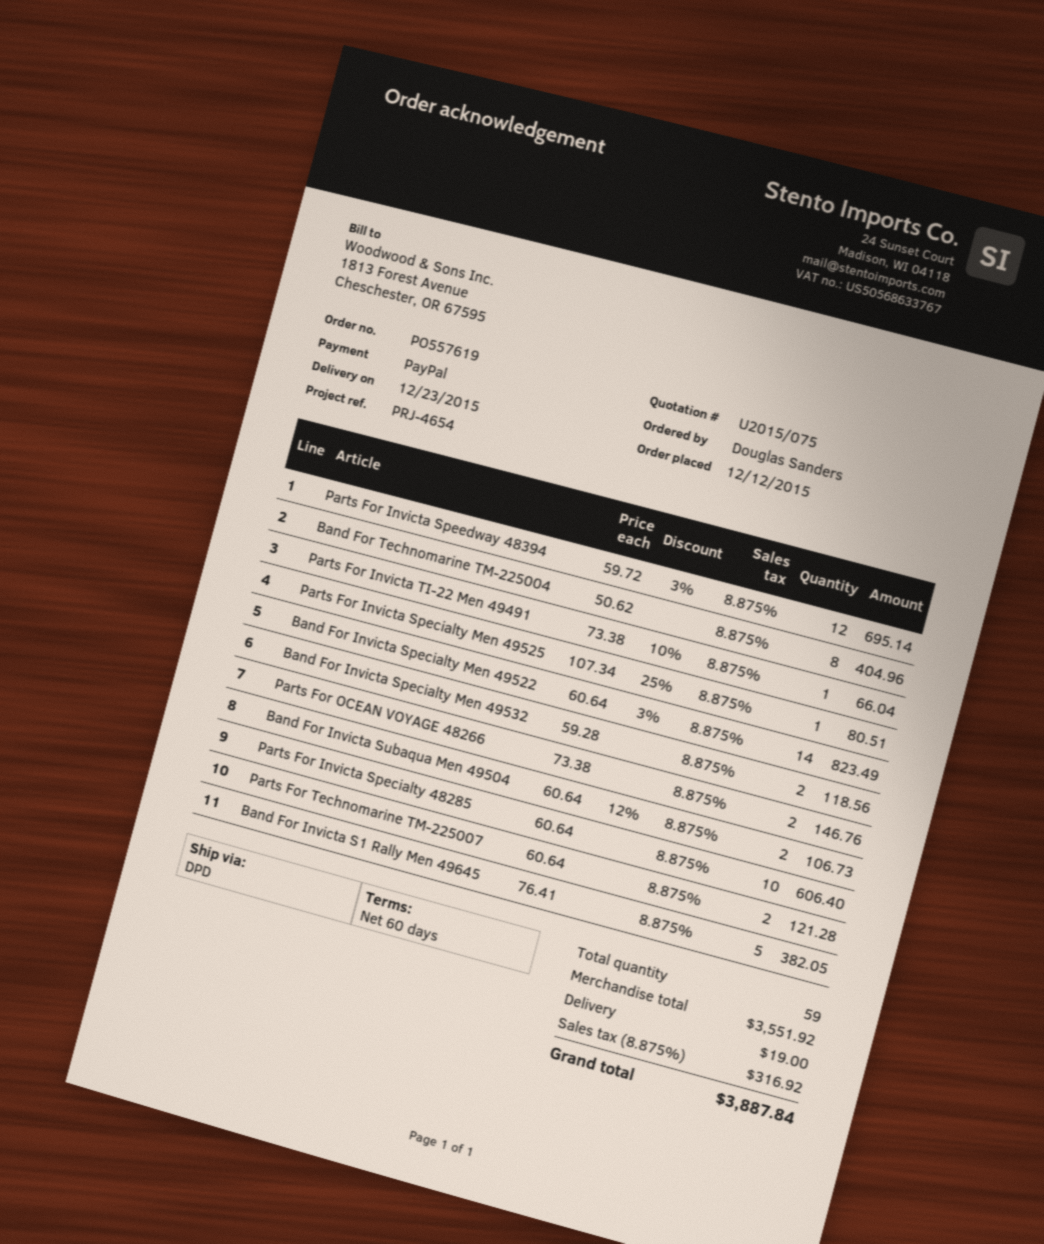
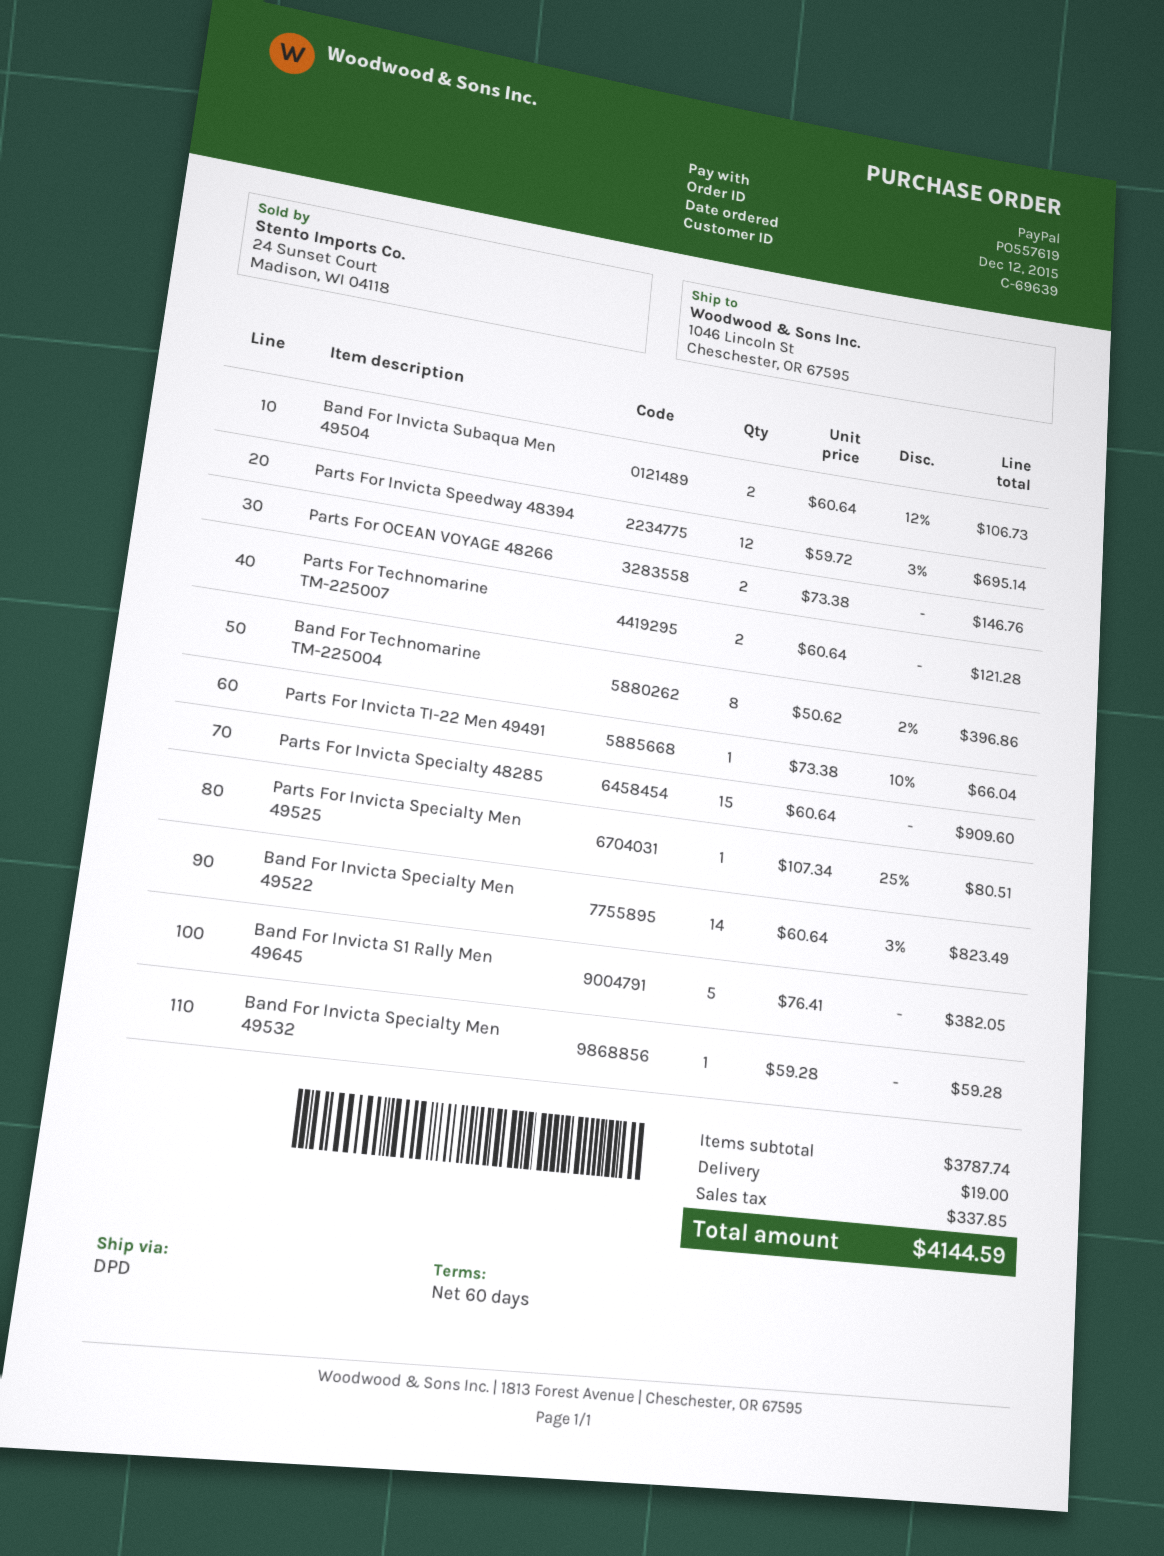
Band For Technomarine TM-225004: 8 x 50.62 = 404.96 -> 8 x 50.62 - 2% = 396.86
Band For Invicta Specialty Men 49532: 2 x 59.28 = 118.56 -> 1 x 59.28 = 59.28
Parts For Invicta Specialty 48285: 10 x 60.64 = 606.40 -> 15 x 60.64 = 909.60
subtotal: 3551.92 -> 3787.74
tax: 316.92 -> 337.85
total: 3887.84 -> 4144.59

